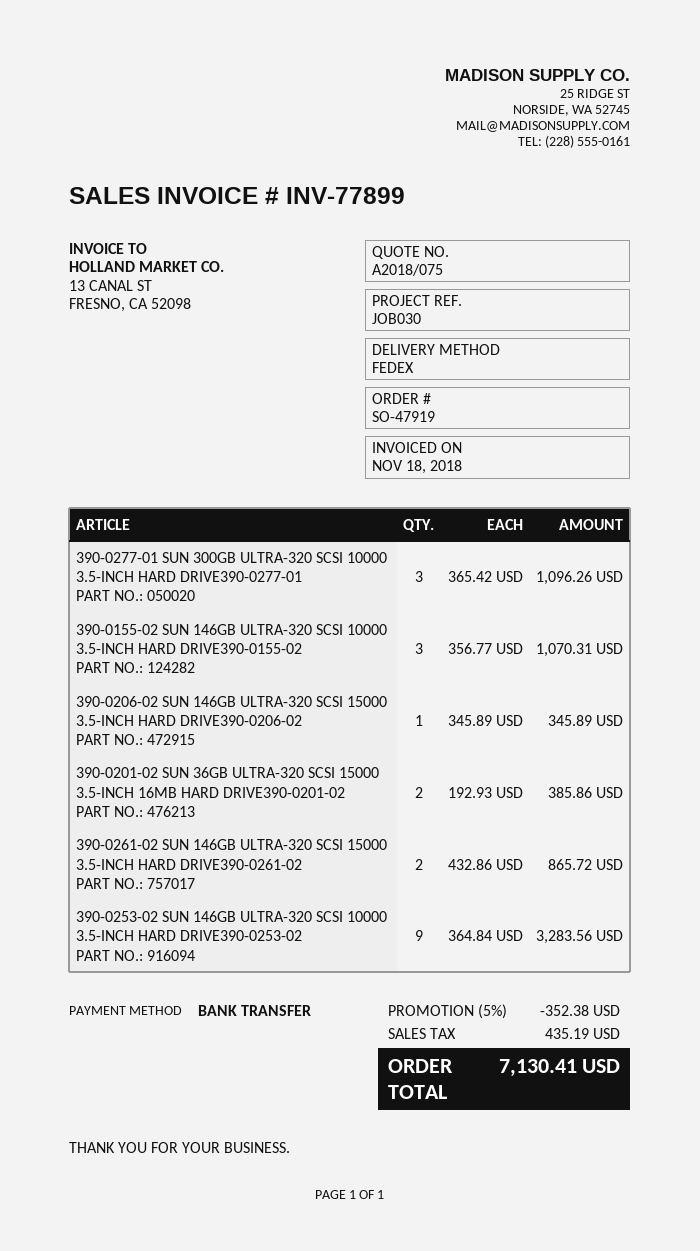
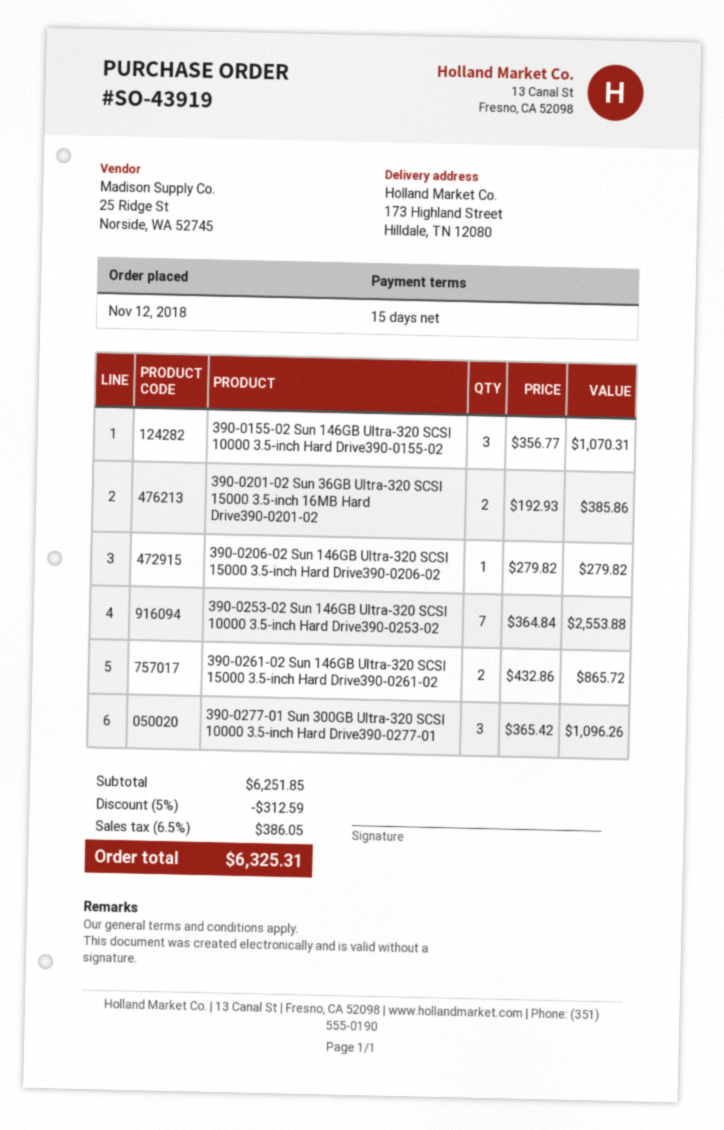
order number: SO-47919 -> SO-43919
390-0206-02 SUN 146GB ULTRA-320 SCSI 15000 3.5-INCH HARD DRIVE390-0206-02: 1 x 345.89 = 345.89 -> 1 x 279.82 = 279.82
390-0253-02 SUN 146GB ULTRA-320 SCSI 10000 3.5-INCH HARD DRIVE390-0253-02: 9 x 364.84 = 3283.56 -> 7 x 364.84 = 2553.88
discount: 5% = 352.38 -> 5% = 312.59
tax: 435.19 -> 386.05
total: 7130.41 -> 6325.31

